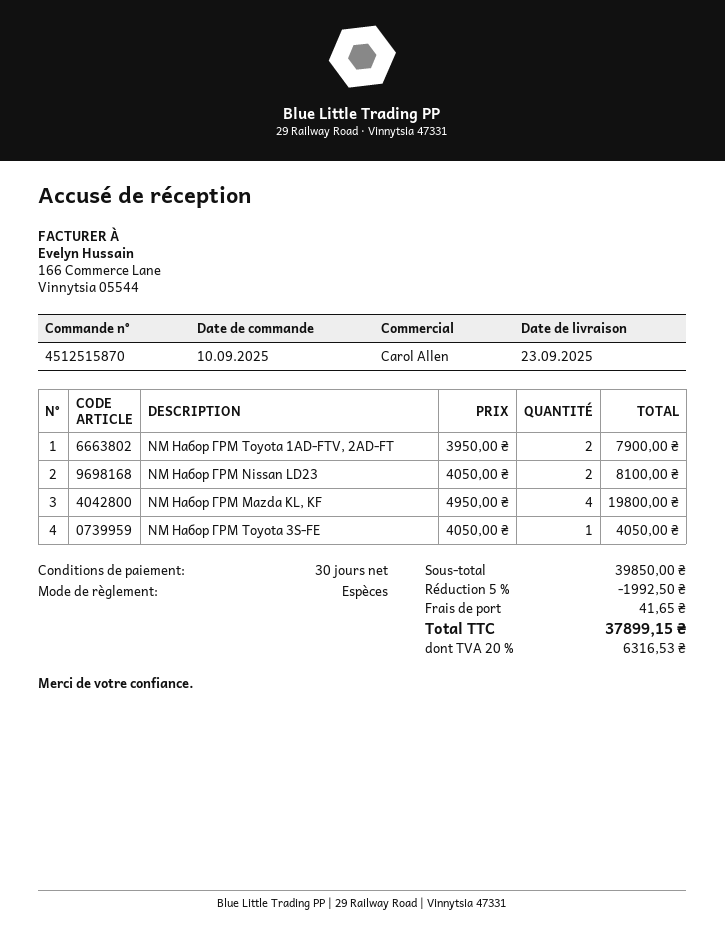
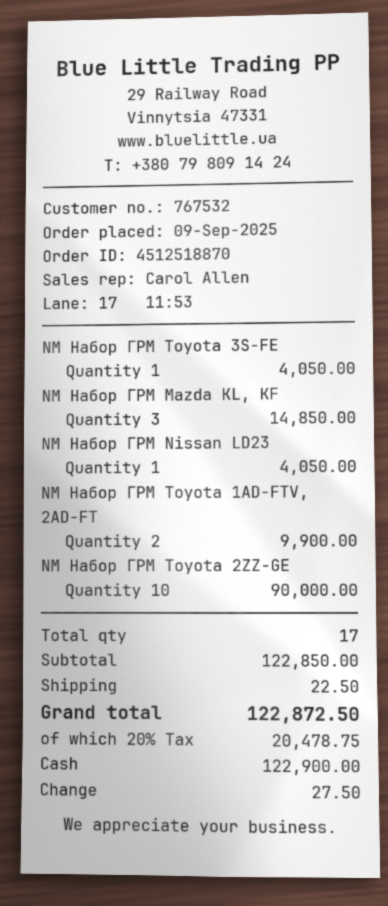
order number: 4512515870 -> 4512518870
order date: 2025-09-10 -> 2025-09-09
NM Набор ГРМ Toyota 1AD-FTV, 2AD-FT: 2 for 7900.00 -> 2 for 9900.00
NM Набор ГРМ Nissan LD23: 2 for 8100.00 -> 1 for 4050.00
NM Набор ГРМ Mazda KL, KF: 4 for 19800.00 -> 3 for 14850.00
NM Набор ГРМ Toyota 2ZZ-GE: none -> 10 for 90000.00
subtotal: 39850.00 -> 122850.00
discount: 5% = 1992.50 -> none
shipping: 41.65 -> 22.50
tax: 20% = 6316.53 -> 20% = 20478.75
total: 37899.15 -> 122872.50

